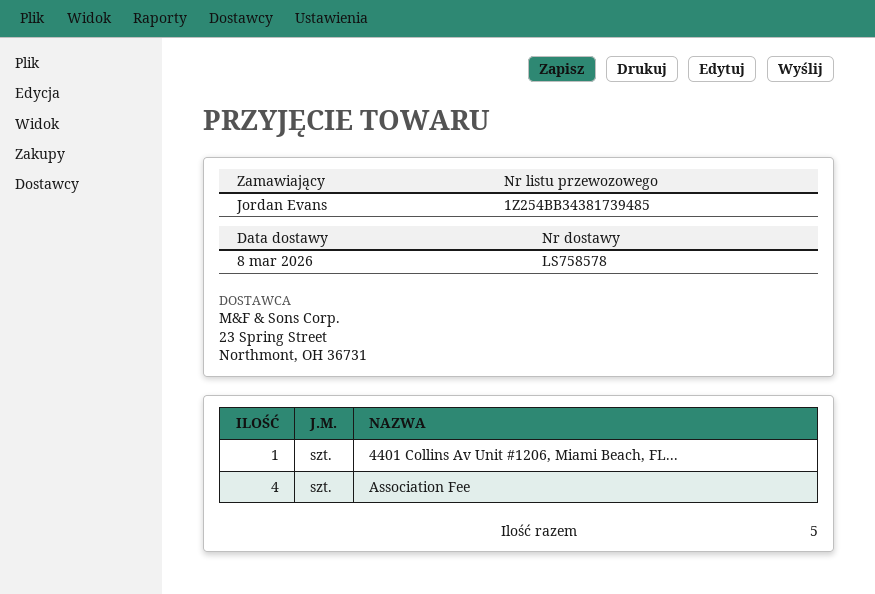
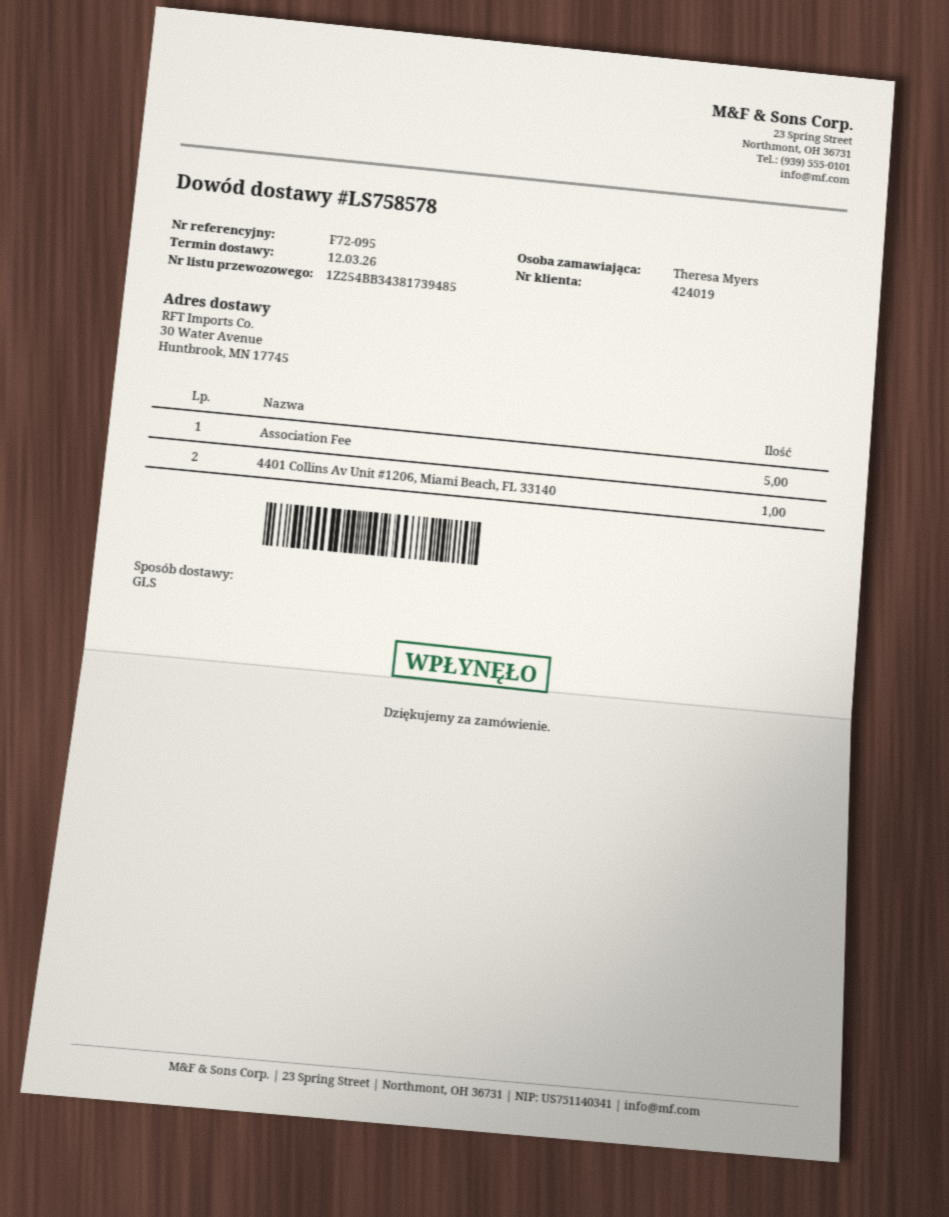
delivery date: 2026-03-08 -> 2026-03-12
ordered by: Jordan Evans -> Theresa Myers
Association Fee: 4 -> 5

